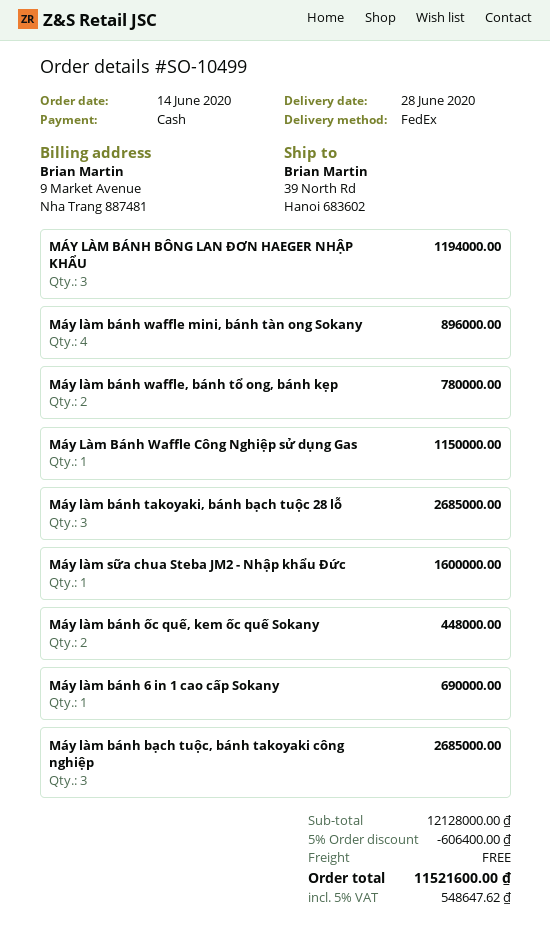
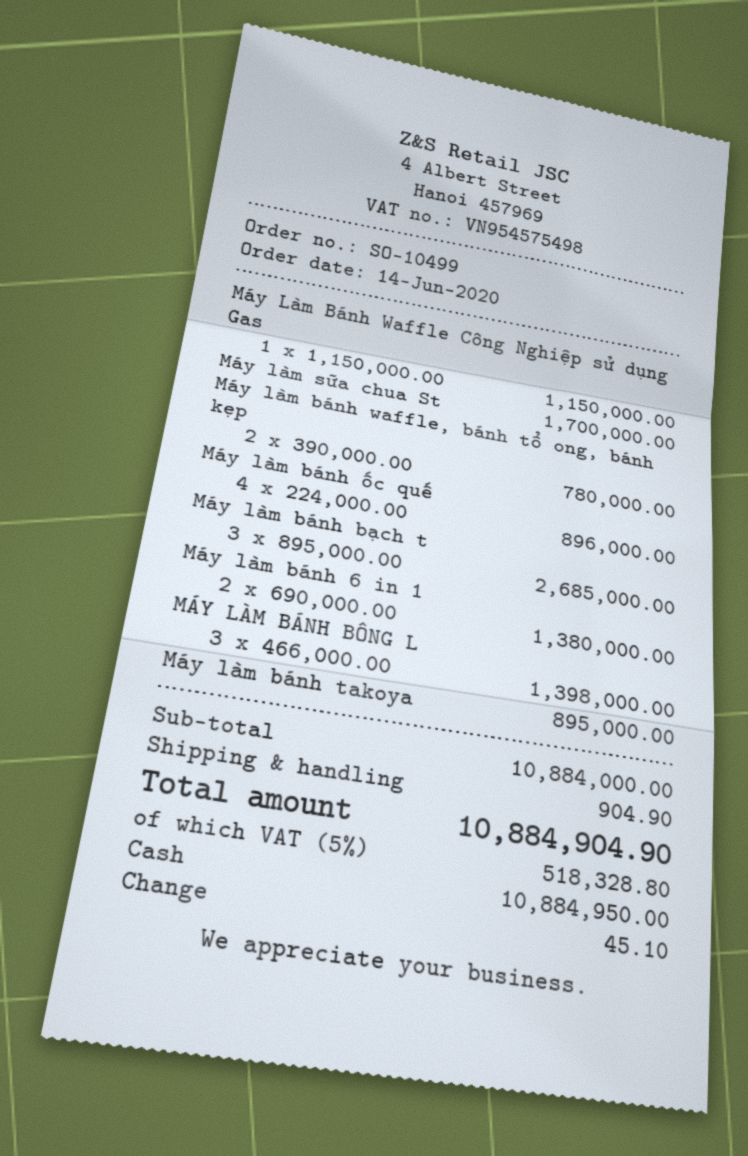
MÁY LÀM BÁNH BÔNG LAN ĐƠN HAEGER NHẬP KHẨU: 3 for 1194000.00 -> 3 for 1398000.00
Máy làm bánh waffle mini, bánh tàn ong Sokany: 4 for 896000.00 -> none
Máy làm bánh takoyaki, bánh bạch tuộc 28 lỗ: 3 for 2685000.00 -> 1 for 895000.00
Máy làm sữa chua Steba JM2 - Nhập khẩu Đức: 1 for 1600000.00 -> 1 for 1700000.00
Máy làm bánh ốc quế, kem ốc quế Sokany: 2 for 448000.00 -> 4 for 896000.00
Máy làm bánh 6 in 1 cao cấp Sokany: 1 for 690000.00 -> 2 for 1380000.00
subtotal: 12128000.00 -> 10884000.00
discount: 5% = 606400.00 -> none
shipping: 0.00 -> 904.90
tax: 5% = 548647.62 -> 5% = 518328.80
total: 11521600.00 -> 10884904.90

